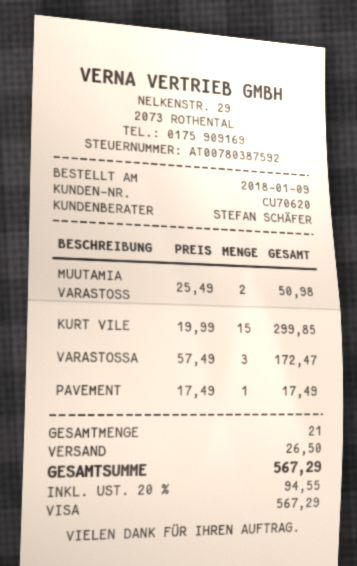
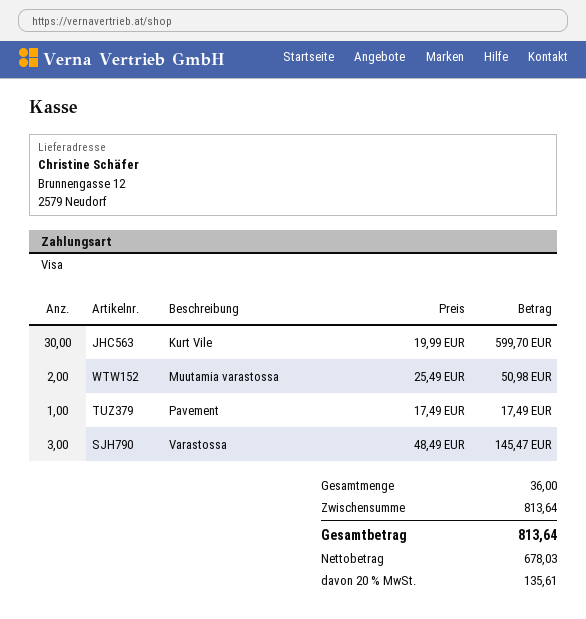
KURT VILE: 15 x 19.99 = 299.85 -> 30 x 19.99 = 599.70
VARASTOSSA: 3 x 57.49 = 172.47 -> 3 x 48.49 = 145.47
total quantity: 21 -> 36
shipping: 26.50 -> none
tax: 20% = 94.55 -> 20% = 135.61
total: 567.29 -> 813.64

